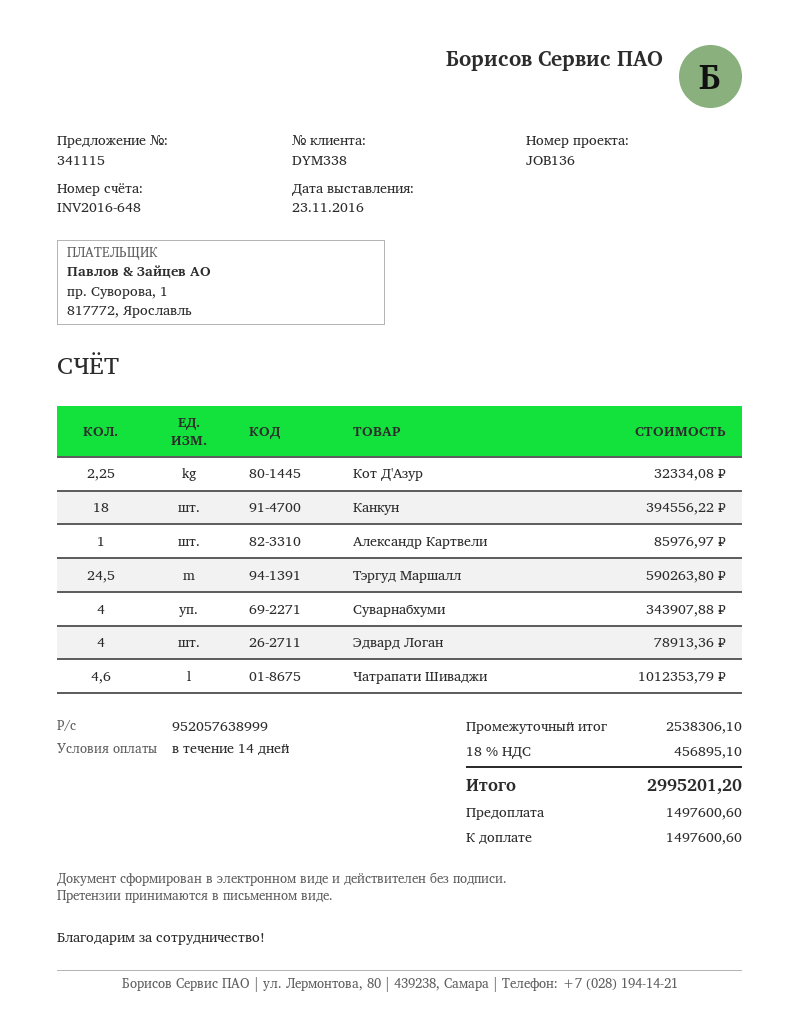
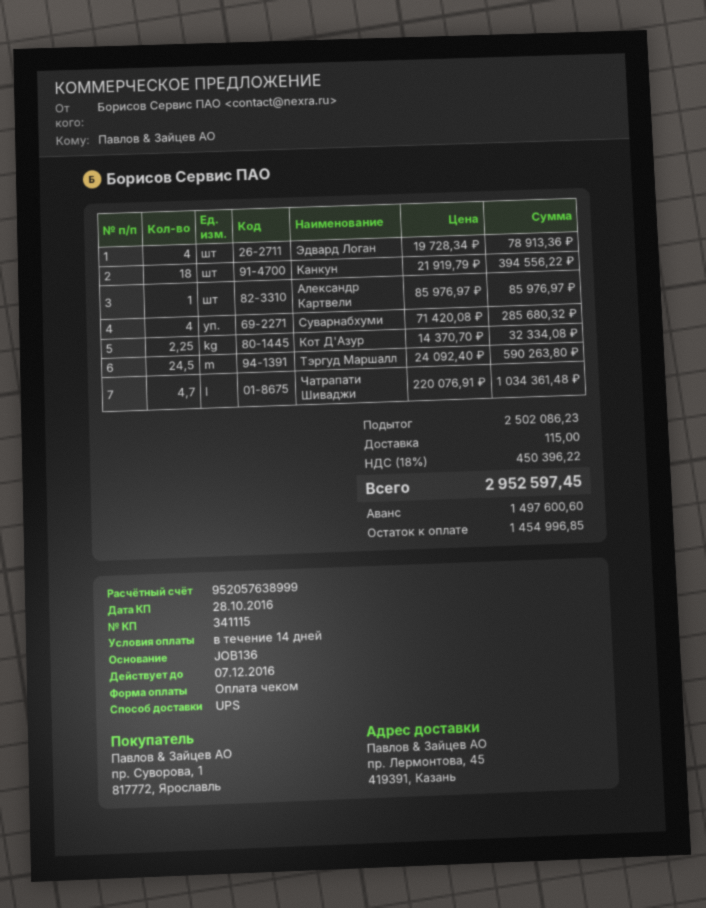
Суварнабхуми: 4 for 343907.88 -> 4 for 285680.32
Чатрапати Шиваджи: 4.6 for 1012353.79 -> 4.7 for 1034361.48
subtotal: 2538306.10 -> 2502086.23
shipping: none -> 115.00
tax: 18% = 456895.10 -> 18% = 450396.22
total: 2995201.20 -> 2952597.45
balance: 1497600.60 -> 1454996.85

